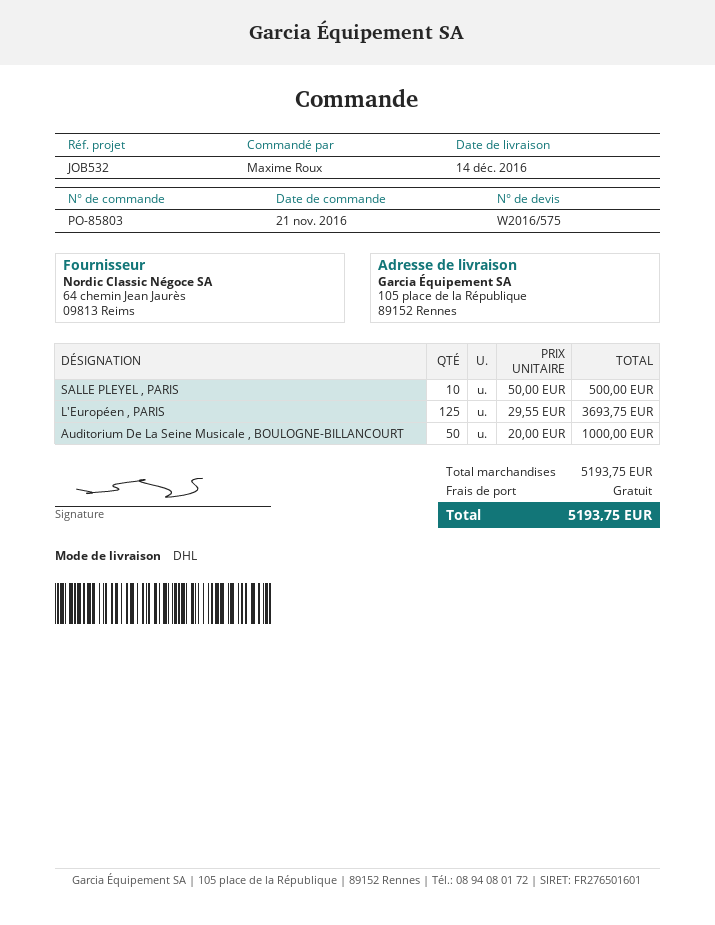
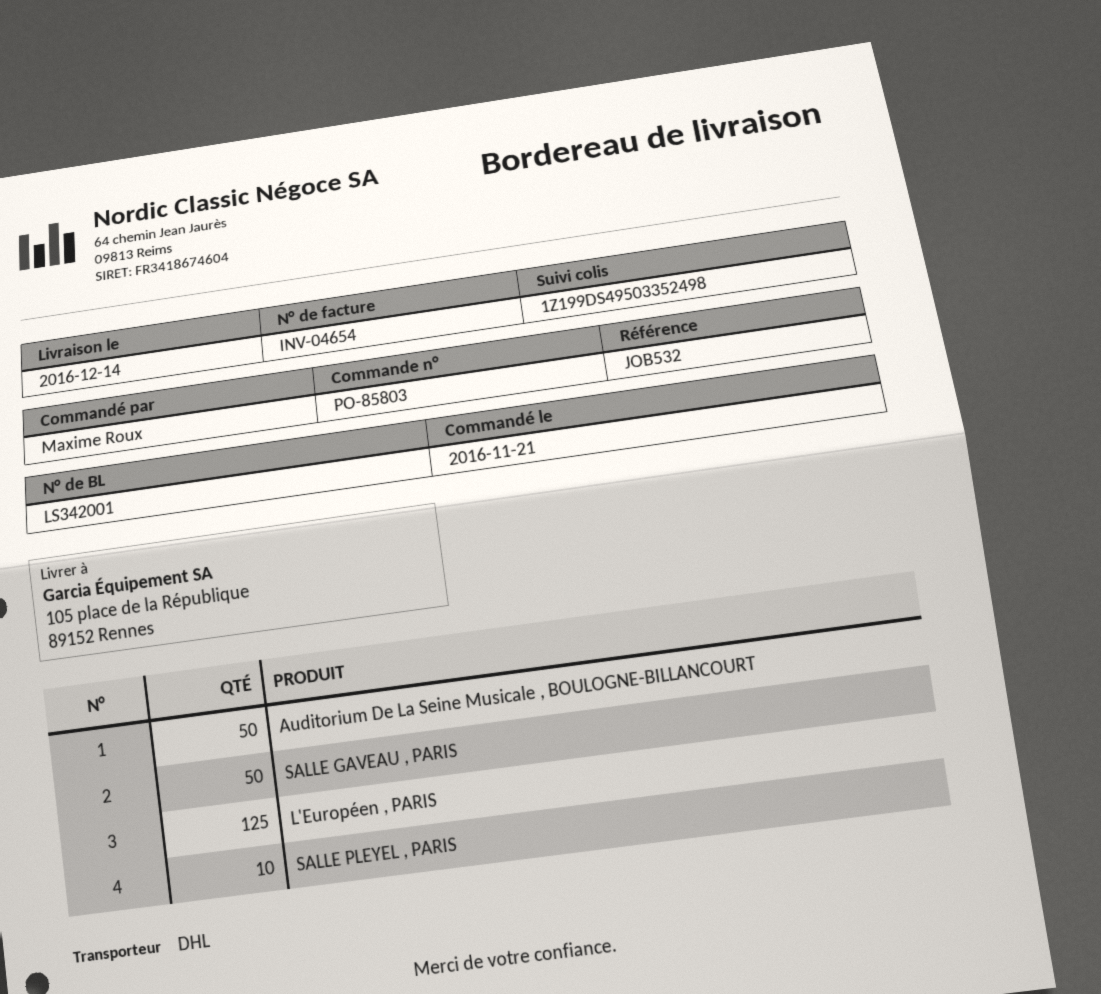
SALLE GAVEAU , PARIS: none -> 50

